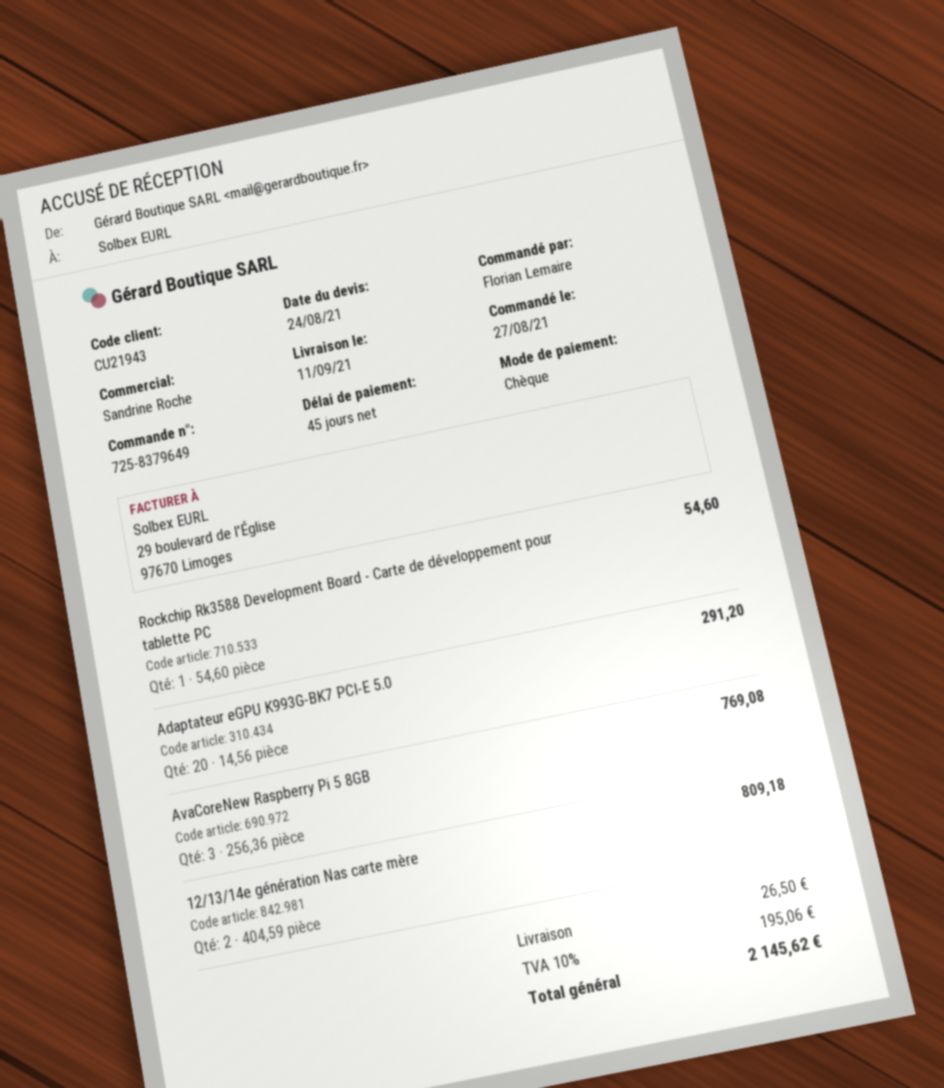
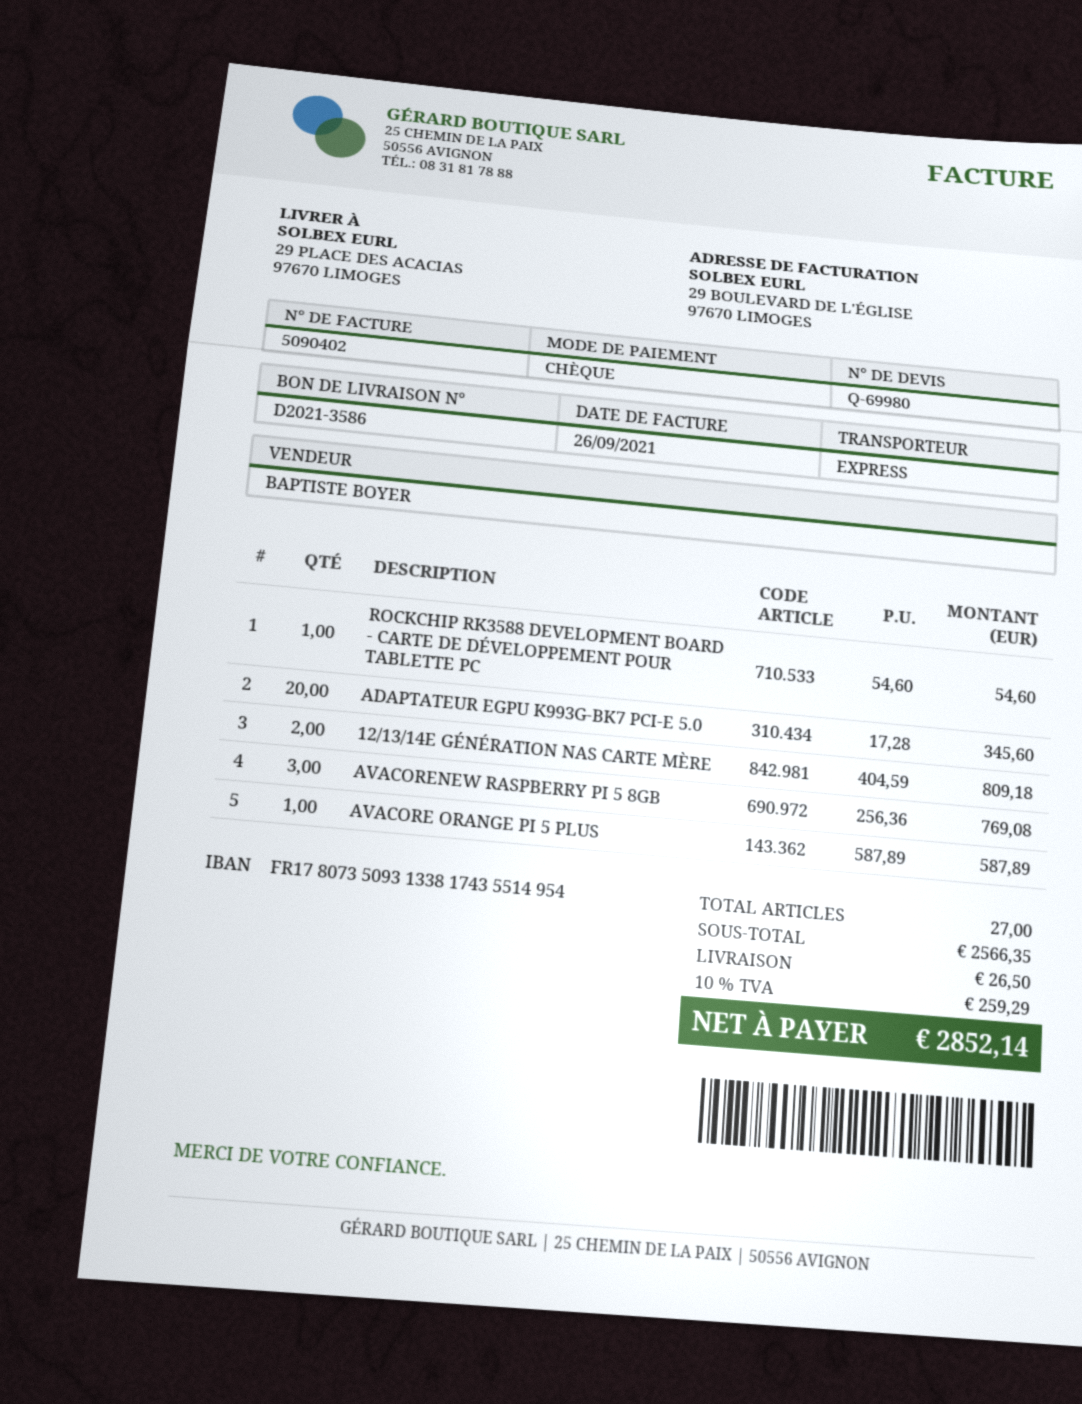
sales rep: Sandrine Roche -> BAPTISTE BOYER
Adaptateur eGPU K993G-BK7 PCI-E 5.0: 20 x 14.56 = 291.20 -> 20 x 17.28 = 345.60
AVACORE ORANGE PI 5 PLUS: none -> 1 x 587.89 = 587.89
tax: 10% = 195.06 -> 10% = 259.29
total: 2145.62 -> 2852.14

